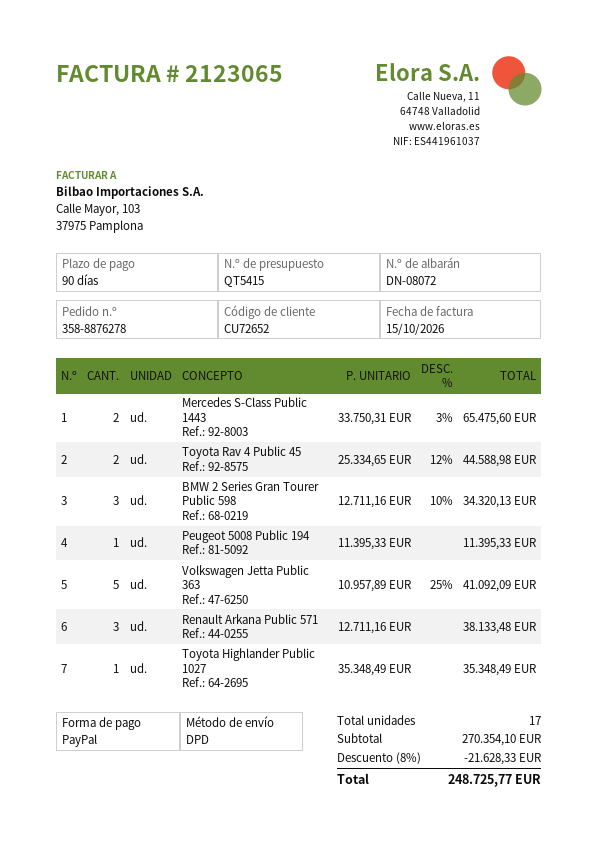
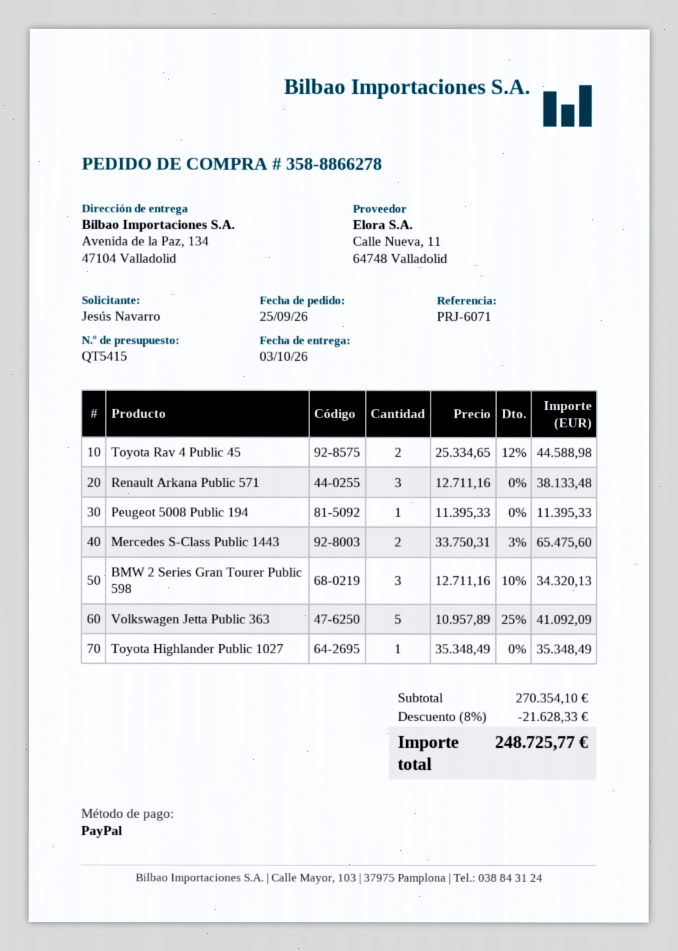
order number: 358-8876278 -> 358-8866278

